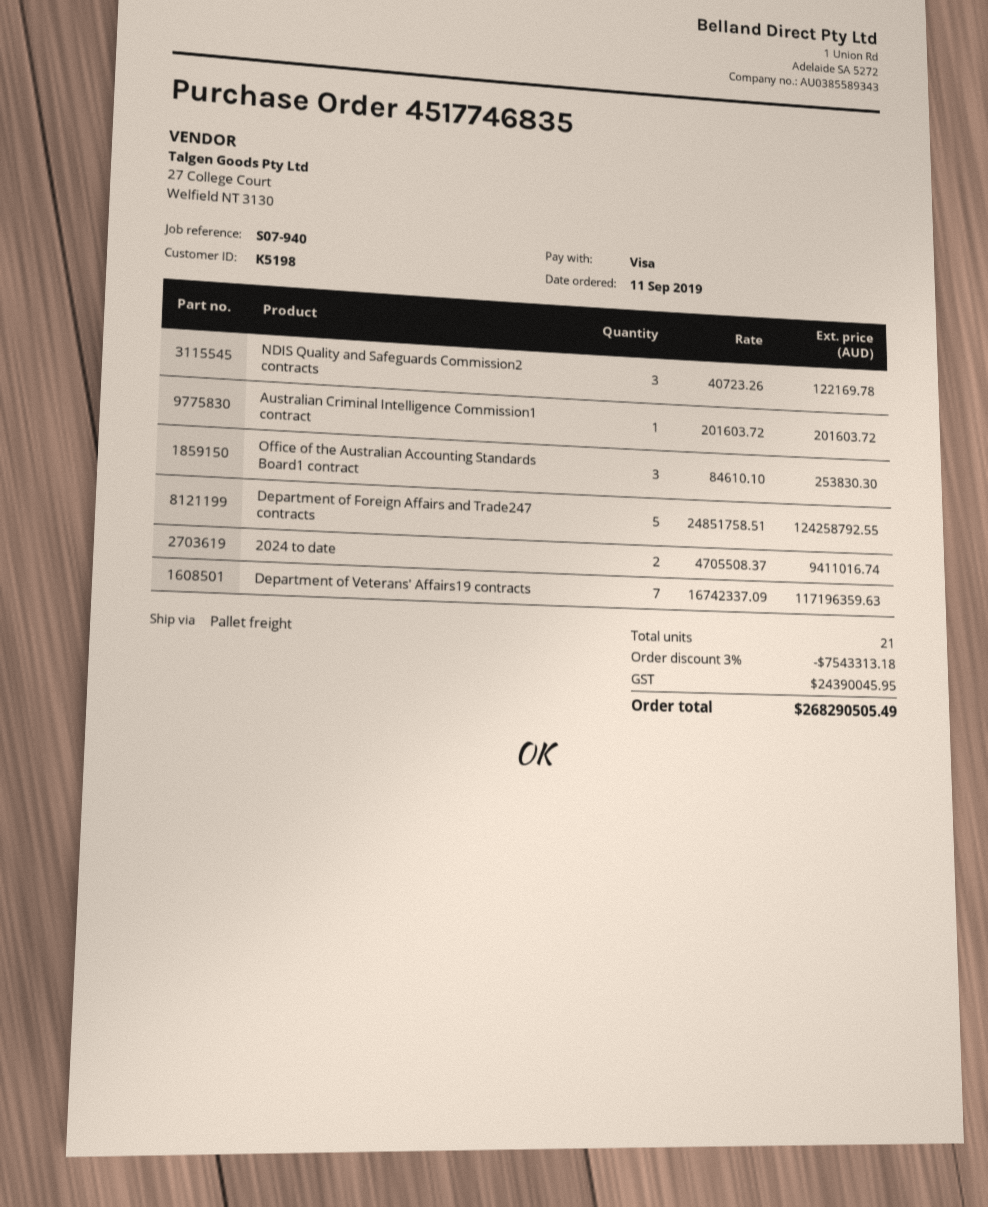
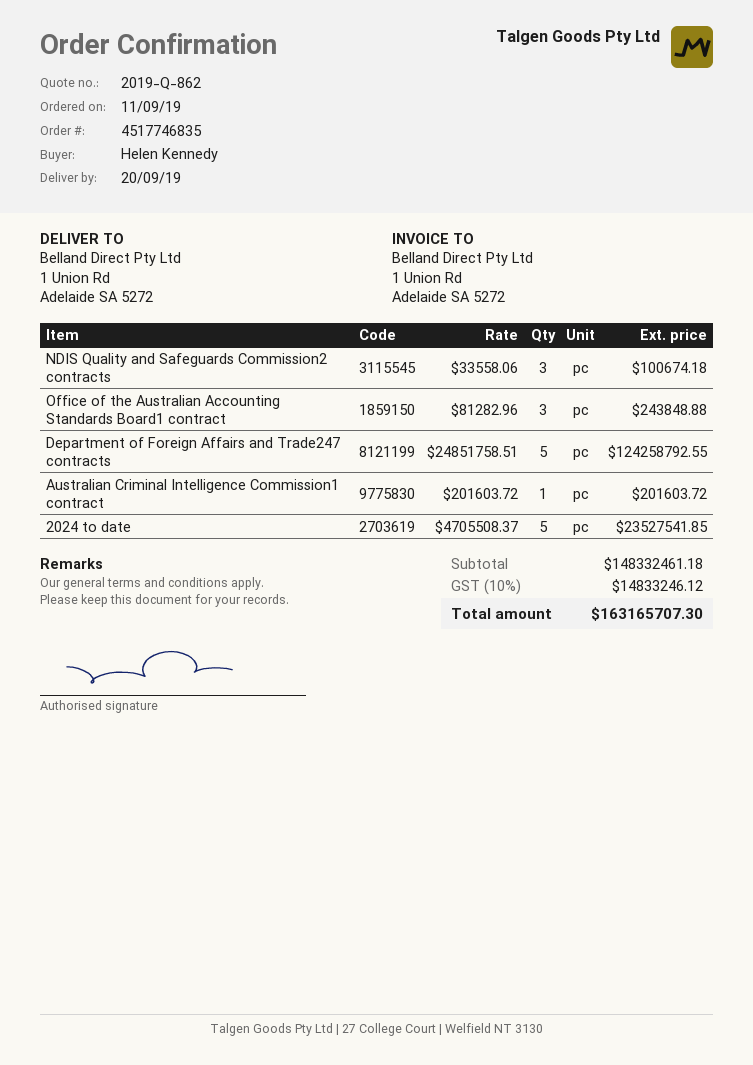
NDIS Quality and Safeguards Commission2 contracts: 3 x 40723.26 = 122169.78 -> 3 x 33558.06 = 100674.18
Office of the Australian Accounting Standards Board1 contract: 3 x 84610.10 = 253830.30 -> 3 x 81282.96 = 243848.88
2024 to date: 2 x 4705508.37 = 9411016.74 -> 5 x 4705508.37 = 23527541.85
Department of Veterans' Affairs19 contracts: 7 x 16742337.09 = 117196359.63 -> none
discount: 3% = 7543313.18 -> none
tax: 24390045.95 -> 14833246.12
total: 268290505.49 -> 163165707.30

